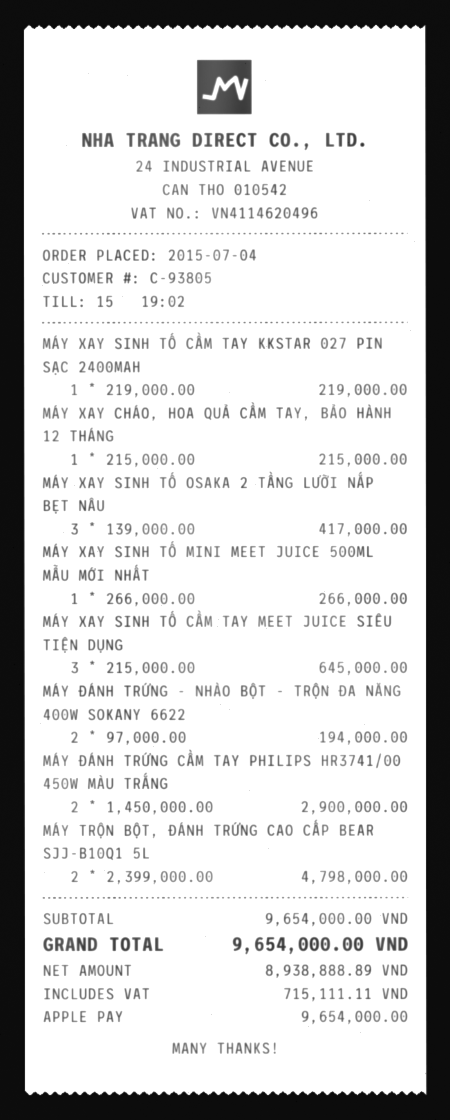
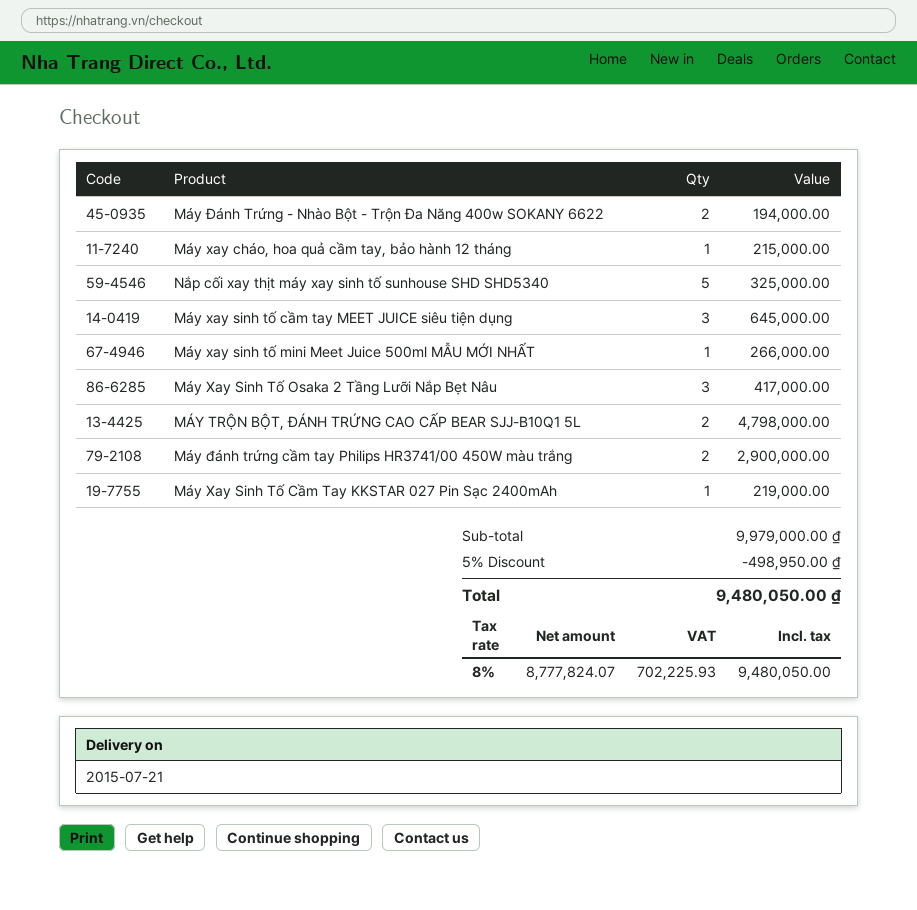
Nắp cối xay thịt máy xay sinh tố sunhouse SHD SHD5340: none -> 5 for 325000.00
subtotal: 9654000.00 -> 9979000.00
discount: none -> 5% = 498950.00
net: 8938888.89 -> 8777824.07
tax: 715111.11 -> 702225.93
total: 9654000.00 -> 9480050.00

